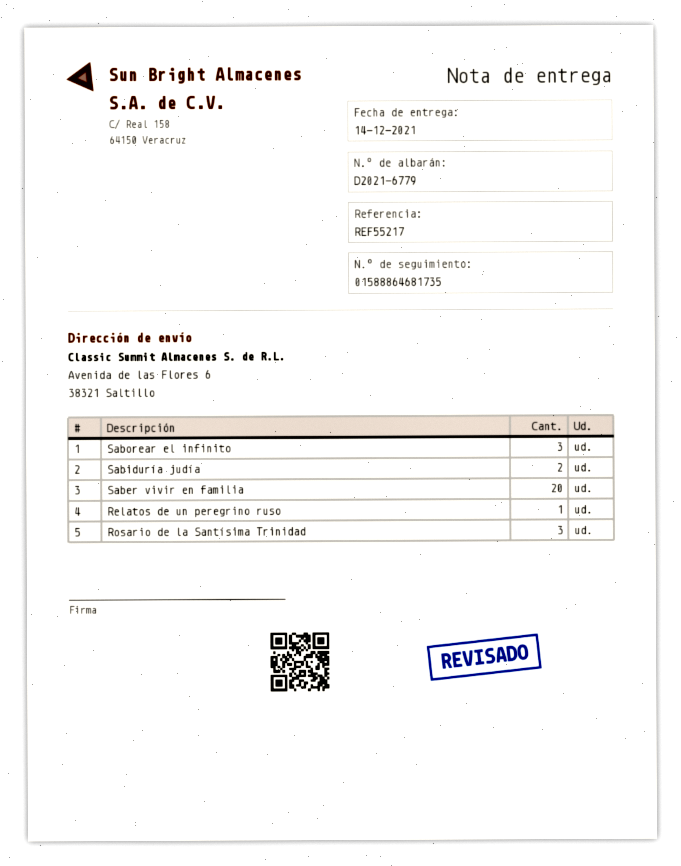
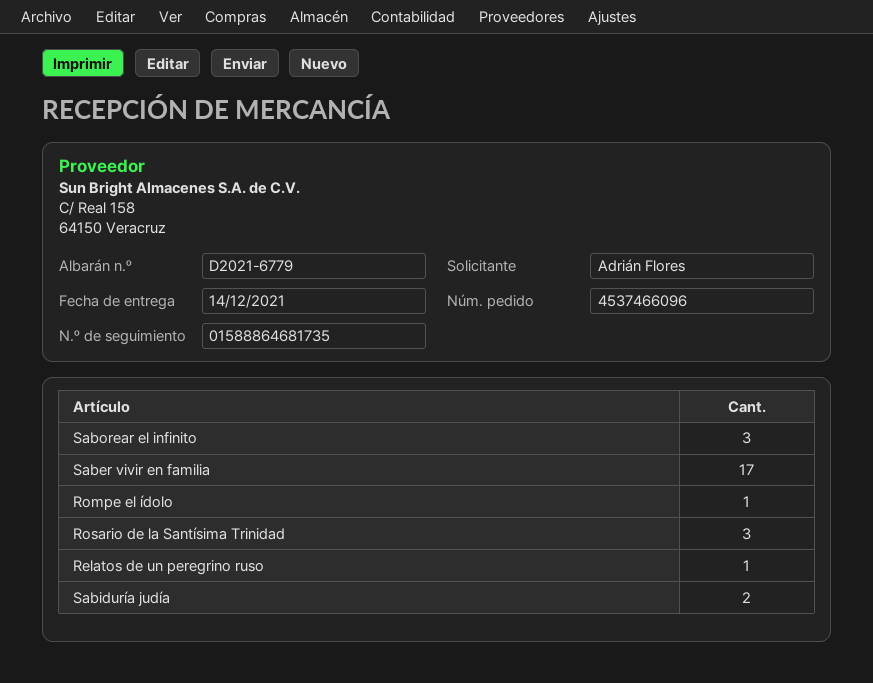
Saber vivir en familia: 20 -> 17
Rompe el ídolo: none -> 1

